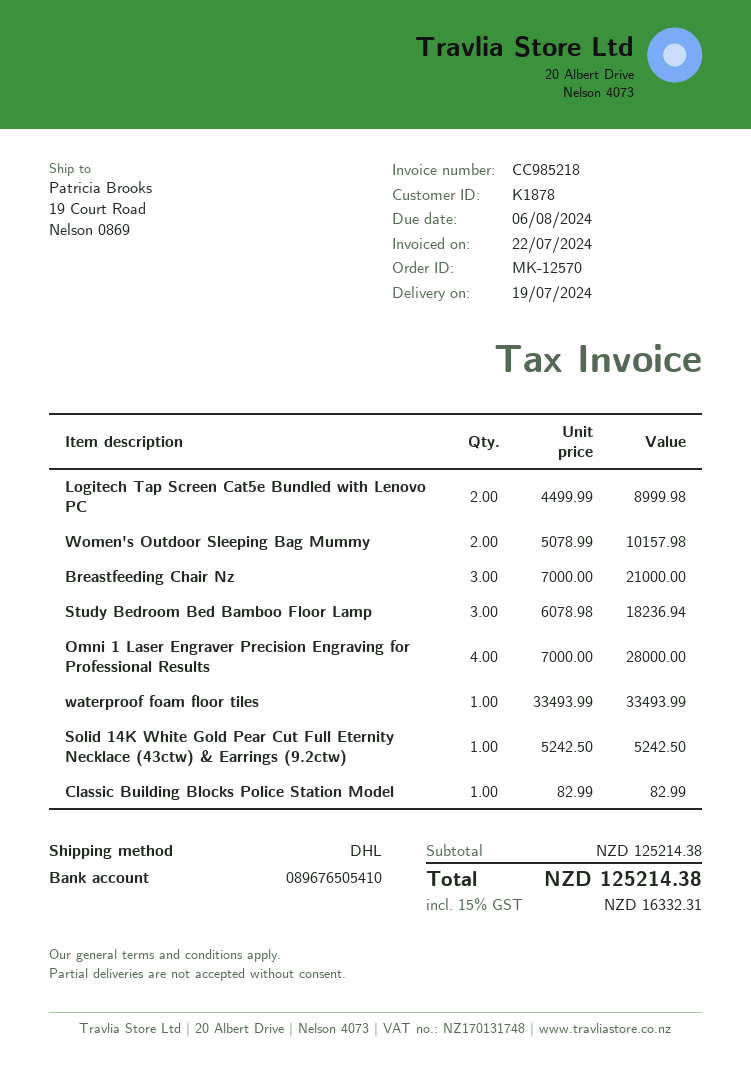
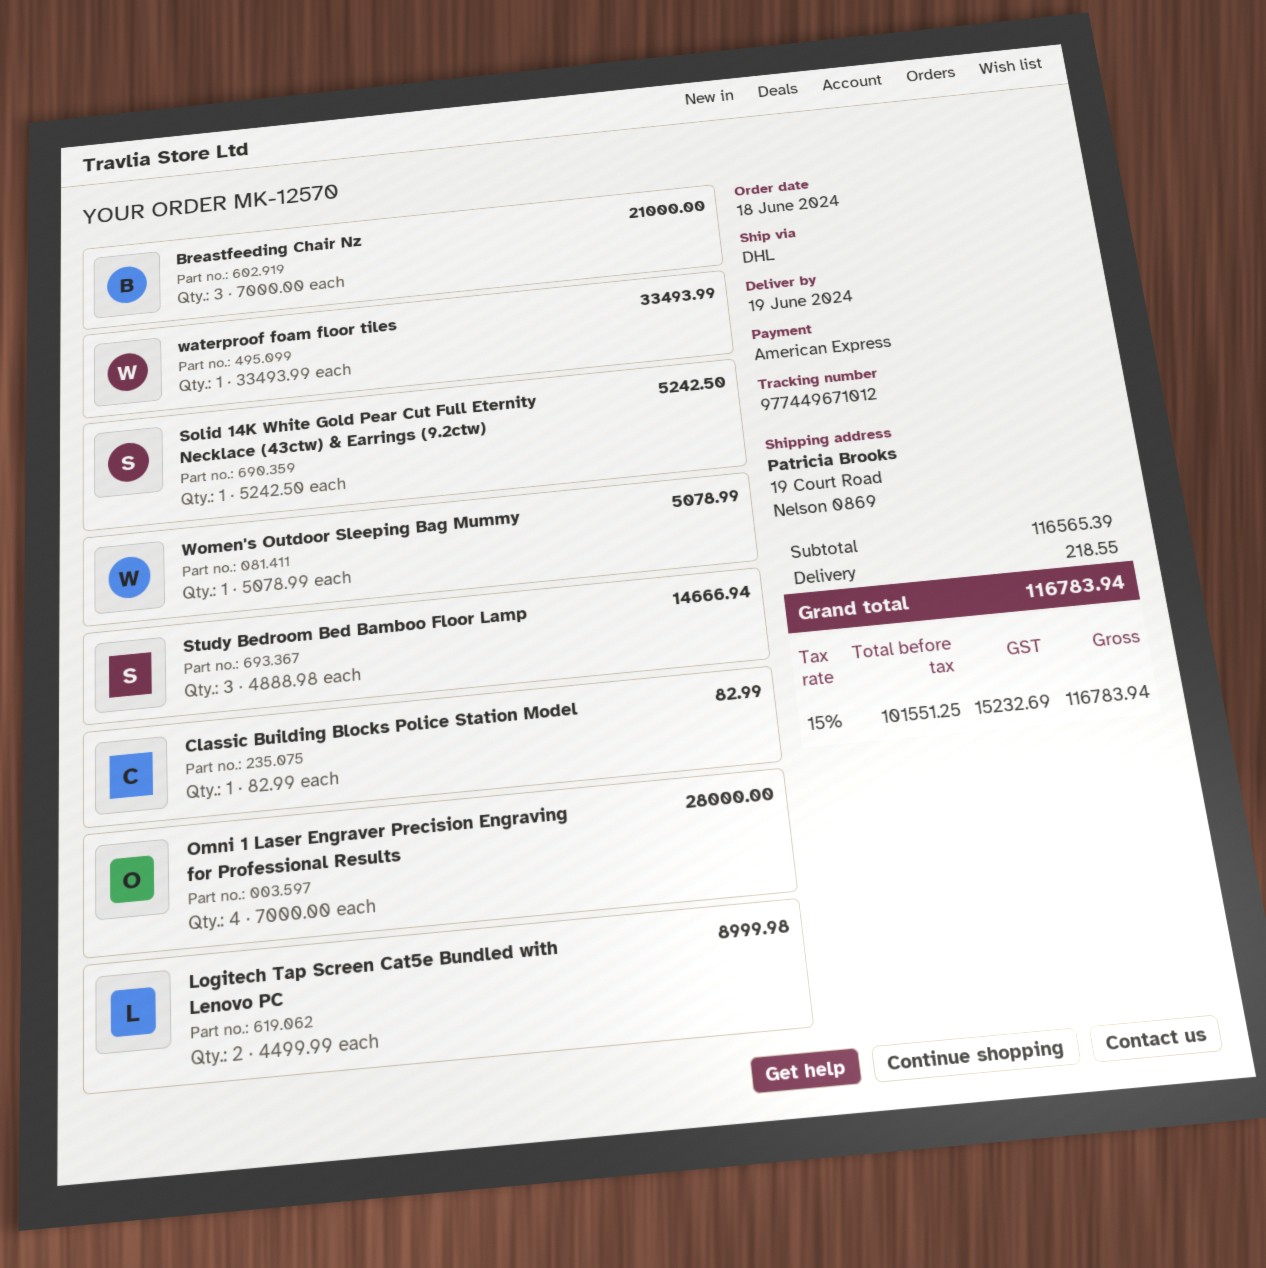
delivery date: 2024-07-19 -> 2024-06-19
Women's Outdoor Sleeping Bag Mummy: 2 x 5078.99 = 10157.98 -> 1 x 5078.99 = 5078.99
Study Bedroom Bed Bamboo Floor Lamp: 3 x 6078.98 = 18236.94 -> 3 x 4888.98 = 14666.94
subtotal: 125214.38 -> 116565.39
shipping: none -> 218.55
tax: 15% = 16332.31 -> 15% = 15232.69
total: 125214.38 -> 116783.94

